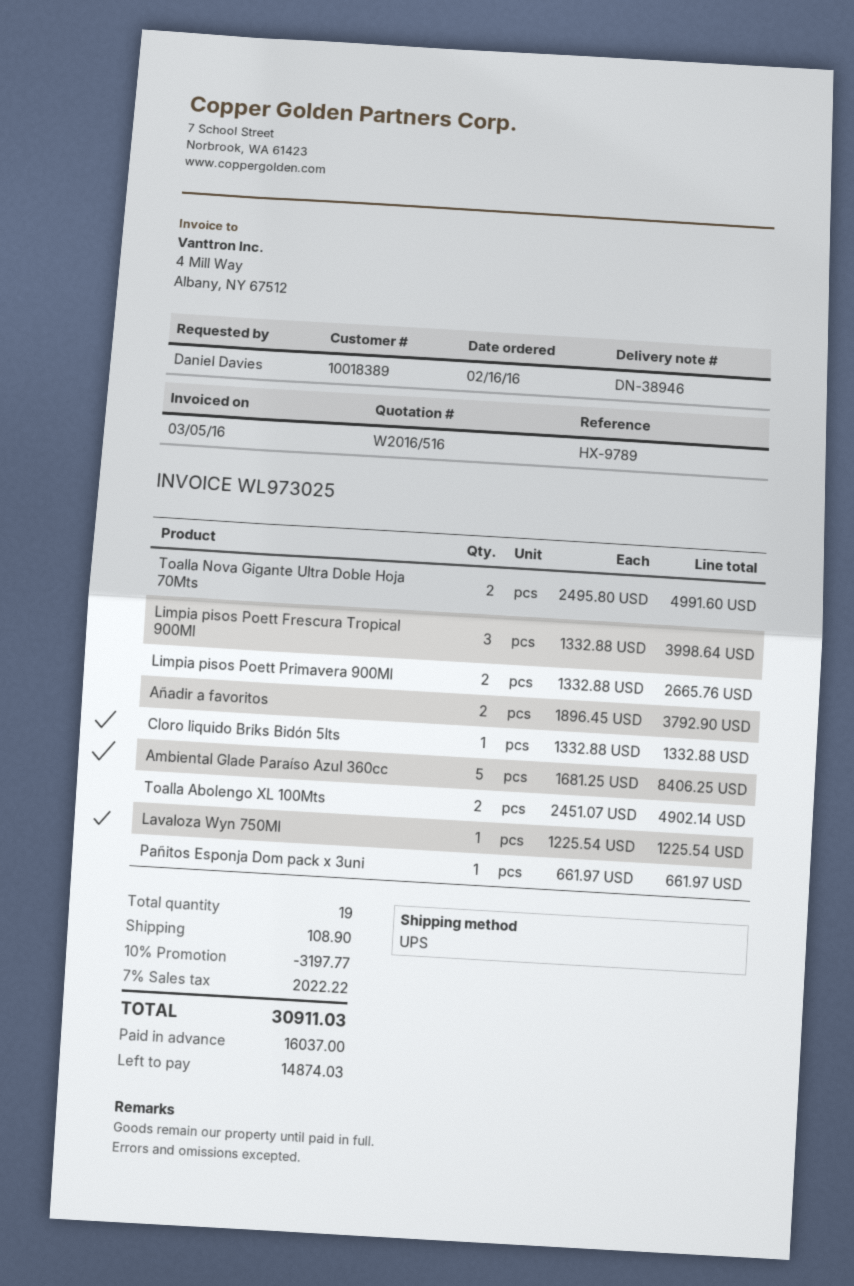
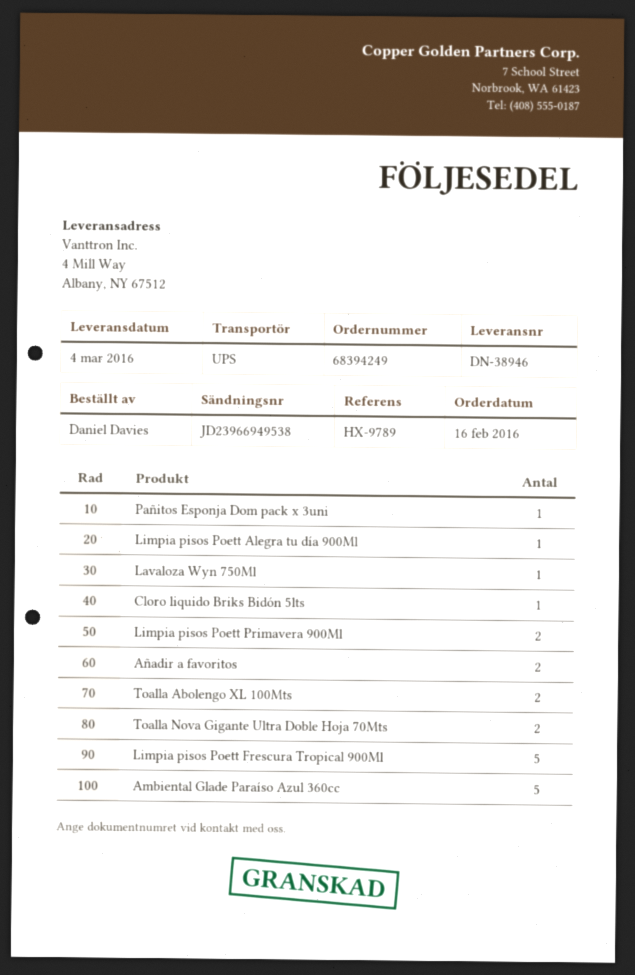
Limpia pisos Poett Frescura Tropical 900Ml: 3 -> 5
Limpia pisos Poett Alegra tu día 900Ml: none -> 1

